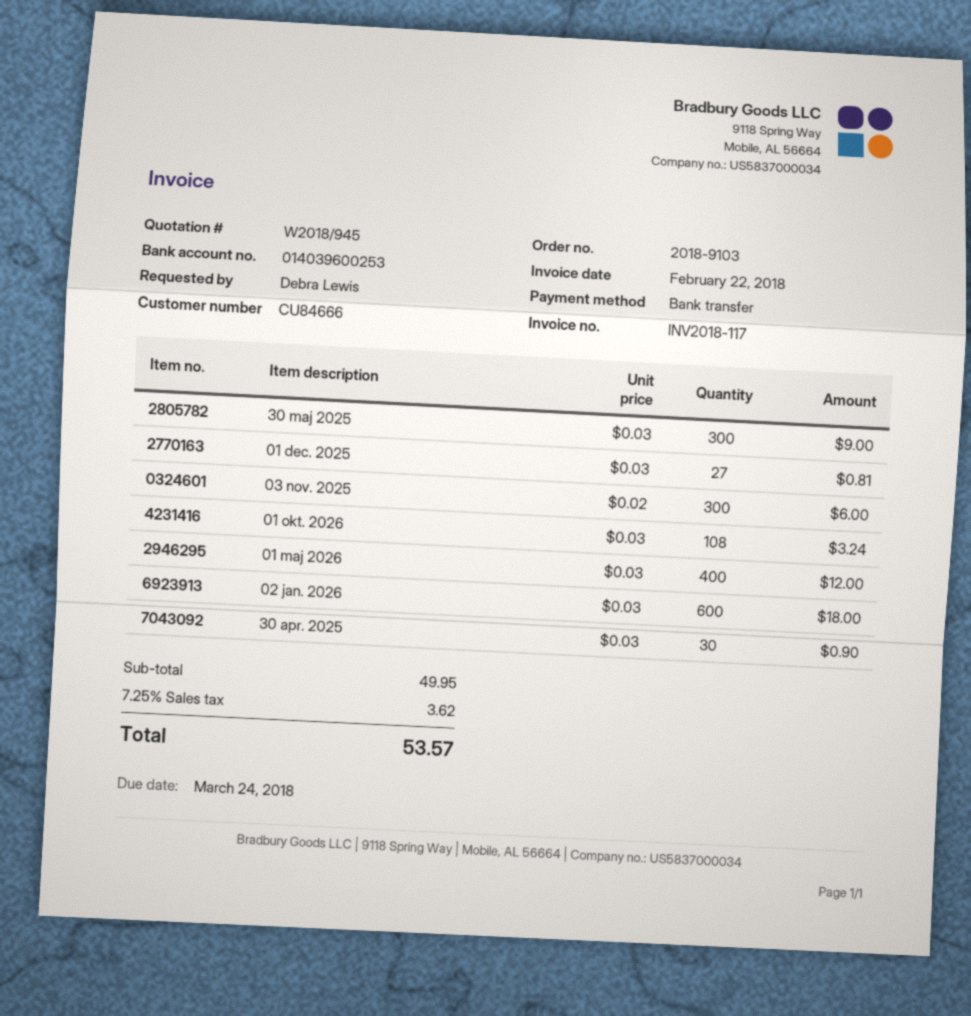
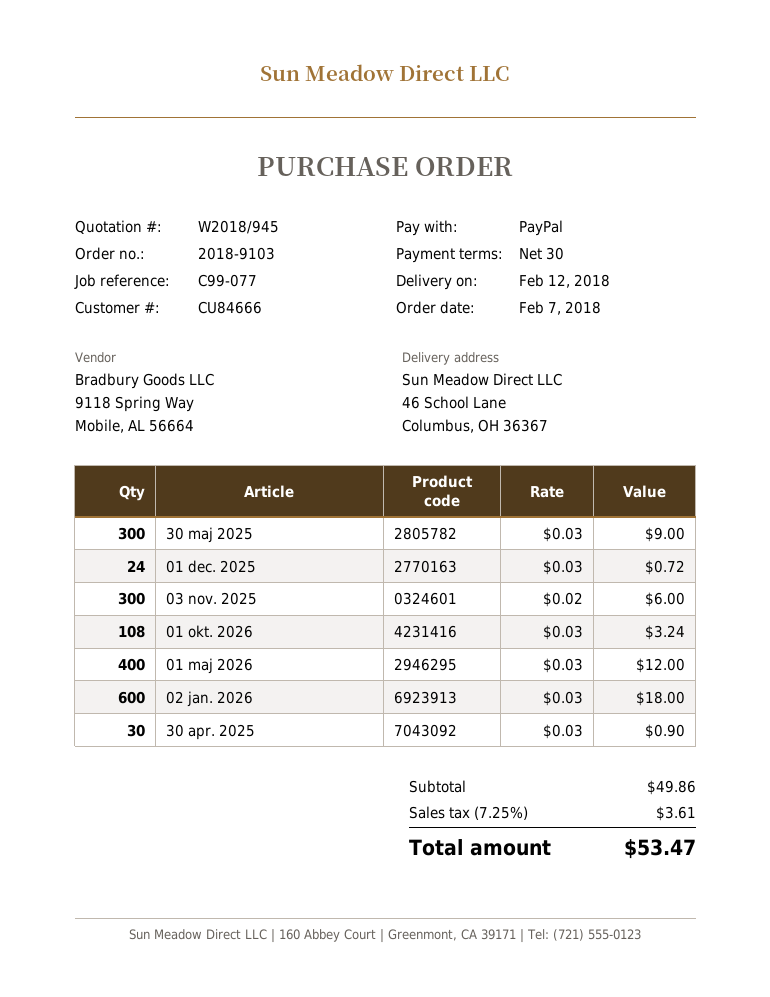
payment method: bank transfer -> PayPal
01 dec. 2025: 27 x 0.03 = 0.81 -> 24 x 0.03 = 0.72
subtotal: 49.95 -> 49.86
tax: 7.25% = 3.62 -> 7.25% = 3.61
total: 53.57 -> 53.47

